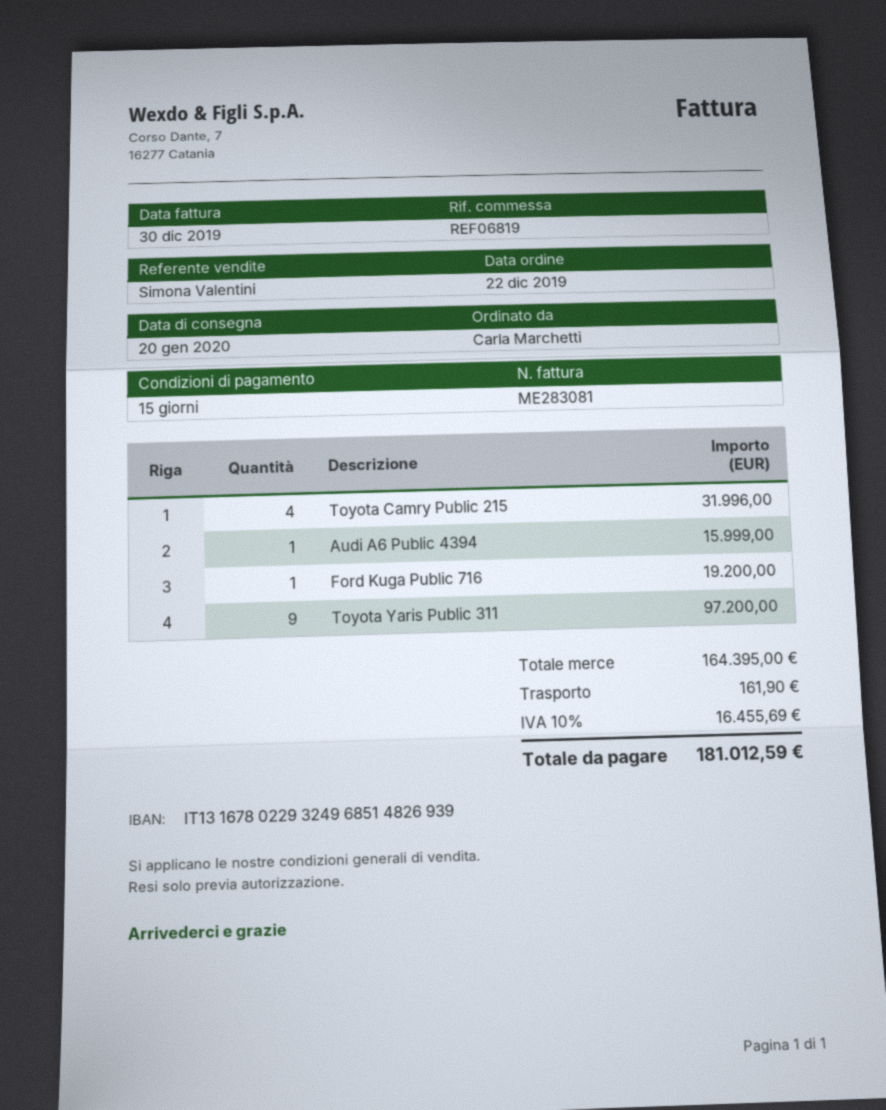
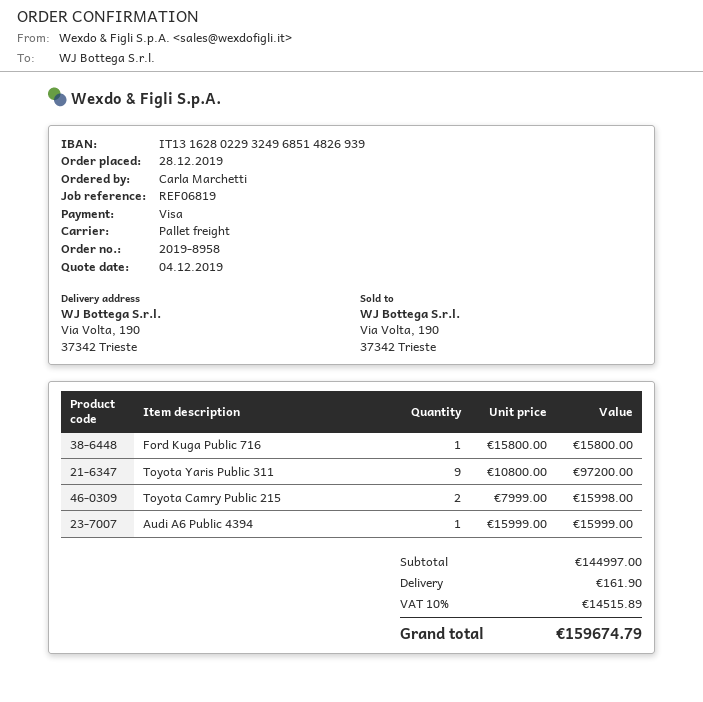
order date: 2019-12-22 -> 2019-12-28
bank account: IT1316780229324968514826939 -> IT1316280229324968514826939
Toyota Camry Public 215: 4 for 31996.00 -> 2 for 15998.00
Ford Kuga Public 716: 1 for 19200.00 -> 1 for 15800.00
subtotal: 164395.00 -> 144997.00
tax: 10% = 16455.69 -> 10% = 14515.89
total: 181012.59 -> 159674.79

